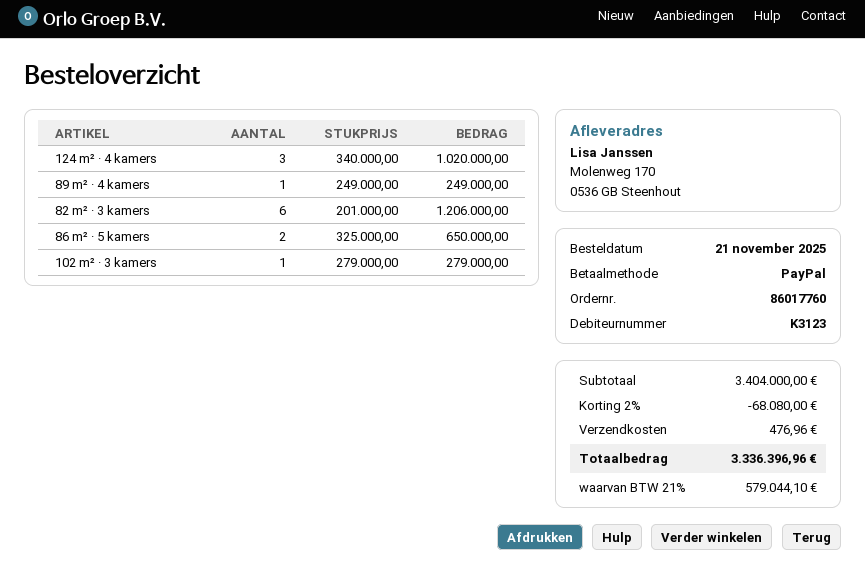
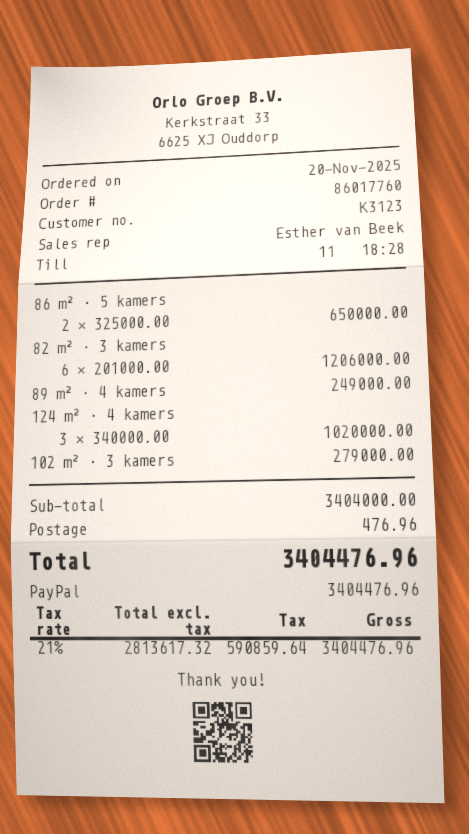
order date: 2025-11-21 -> 2025-11-20
discount: 2% = 68080.00 -> none
tax: 21% = 579044.10 -> 21% = 590859.64
total: 3336396.96 -> 3404476.96

